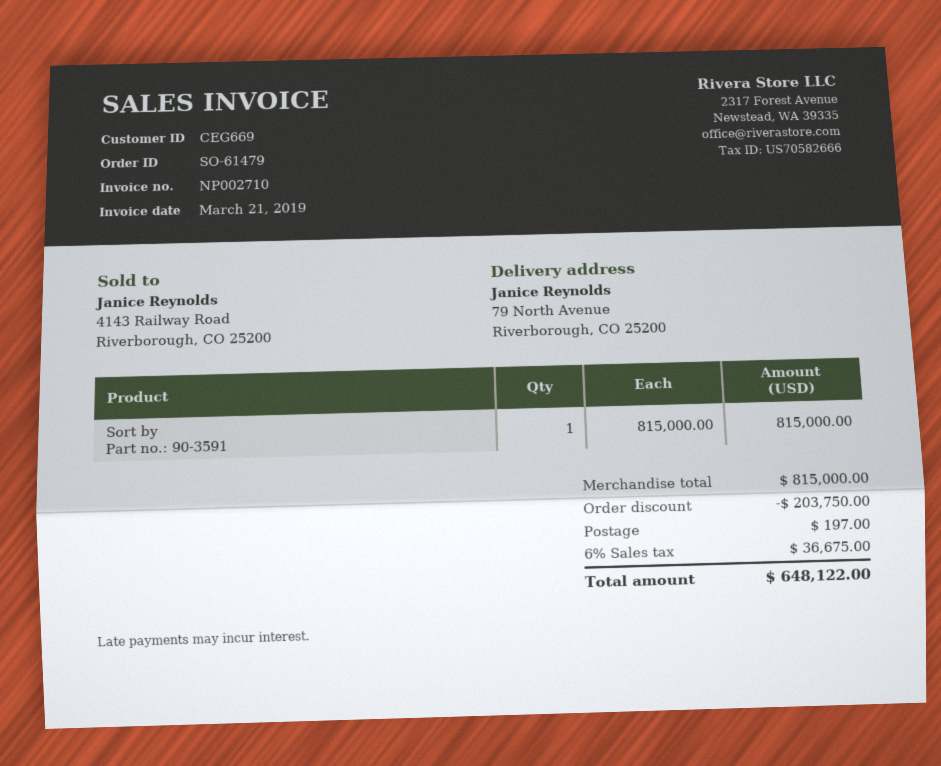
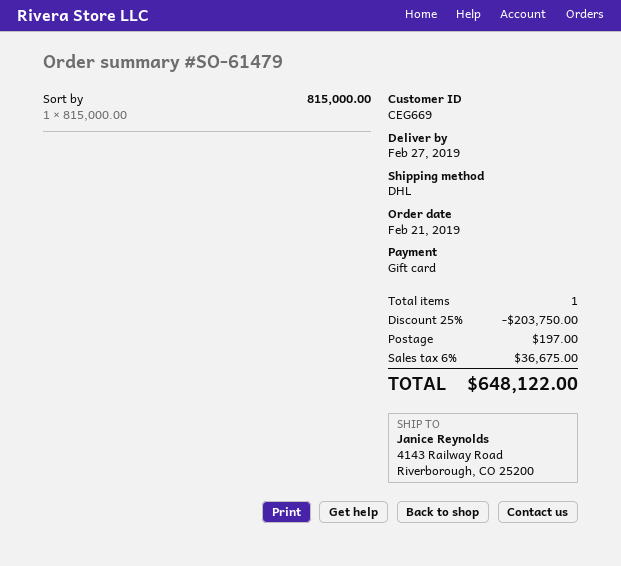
ship to: 79 North Avenue, Riverborough, CO 25200 -> 4143 Railway Road, Riverborough, CO 25200

